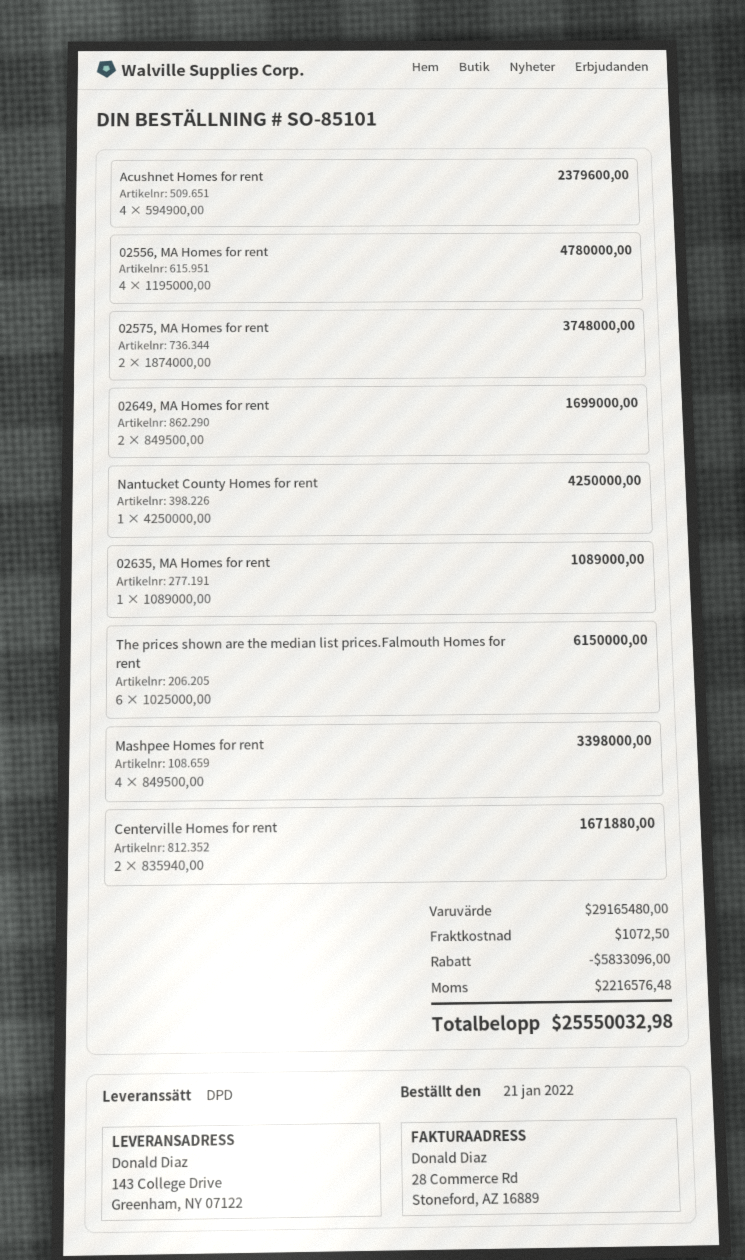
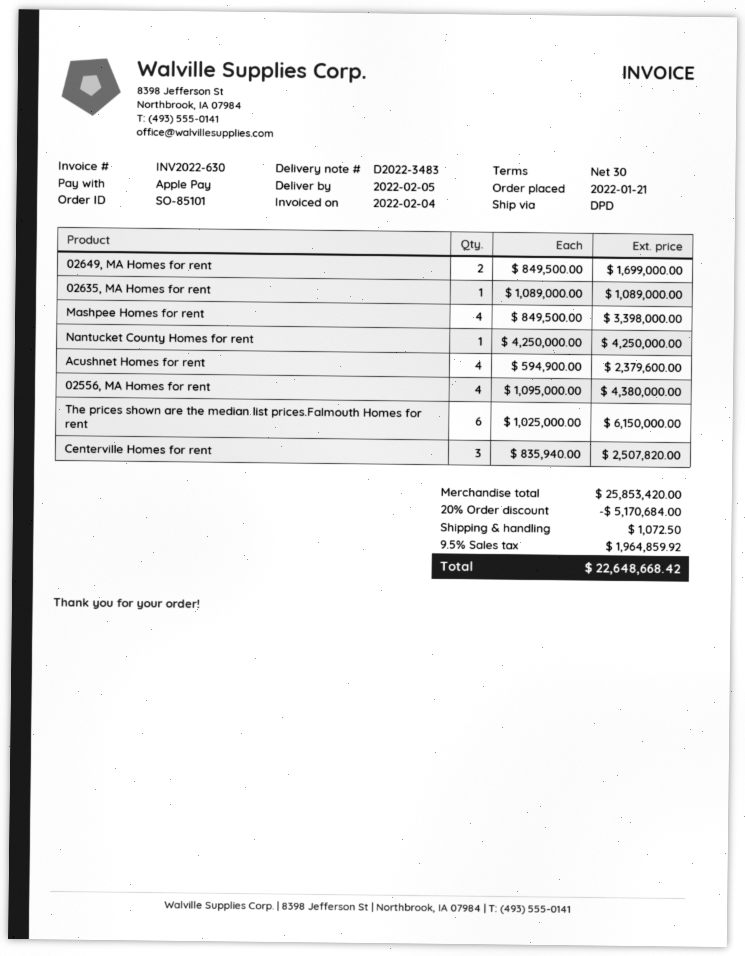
02556, MA Homes for rent: 4 x 1195000.00 = 4780000.00 -> 4 x 1095000.00 = 4380000.00
02575, MA Homes for rent: 2 x 1874000.00 = 3748000.00 -> none
Centerville Homes for rent: 2 x 835940.00 = 1671880.00 -> 3 x 835940.00 = 2507820.00
subtotal: 29165480.00 -> 25853420.00
discount: 5833096.00 -> 5170684.00
tax: 2216576.48 -> 1964859.92
total: 25550032.98 -> 22648668.42

